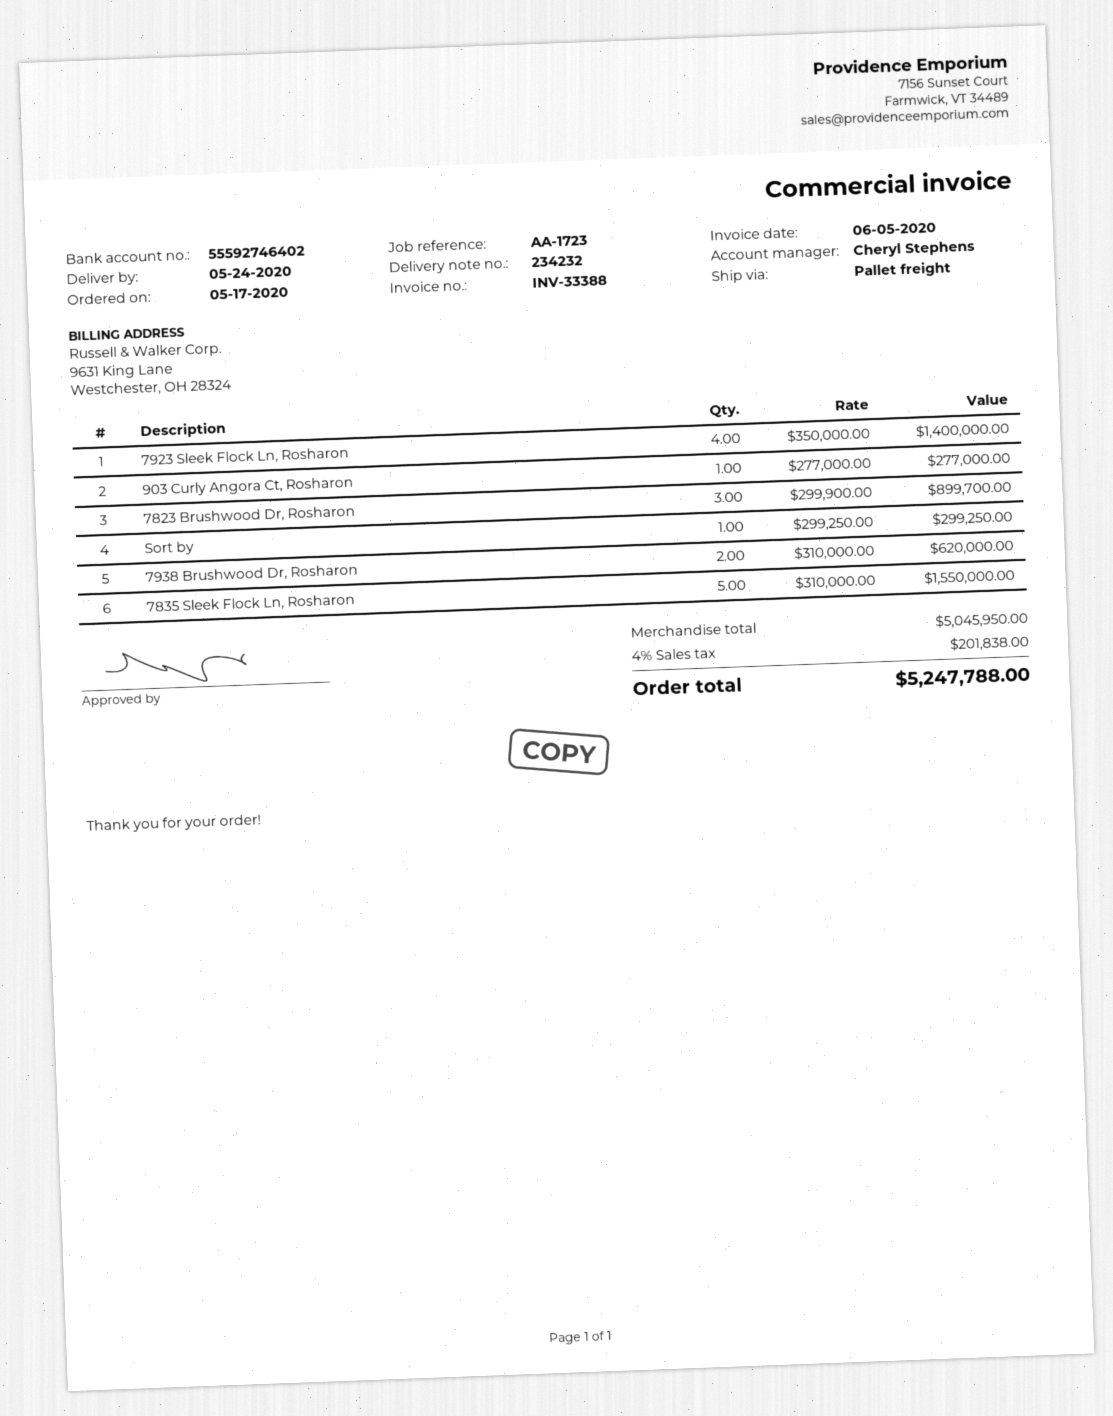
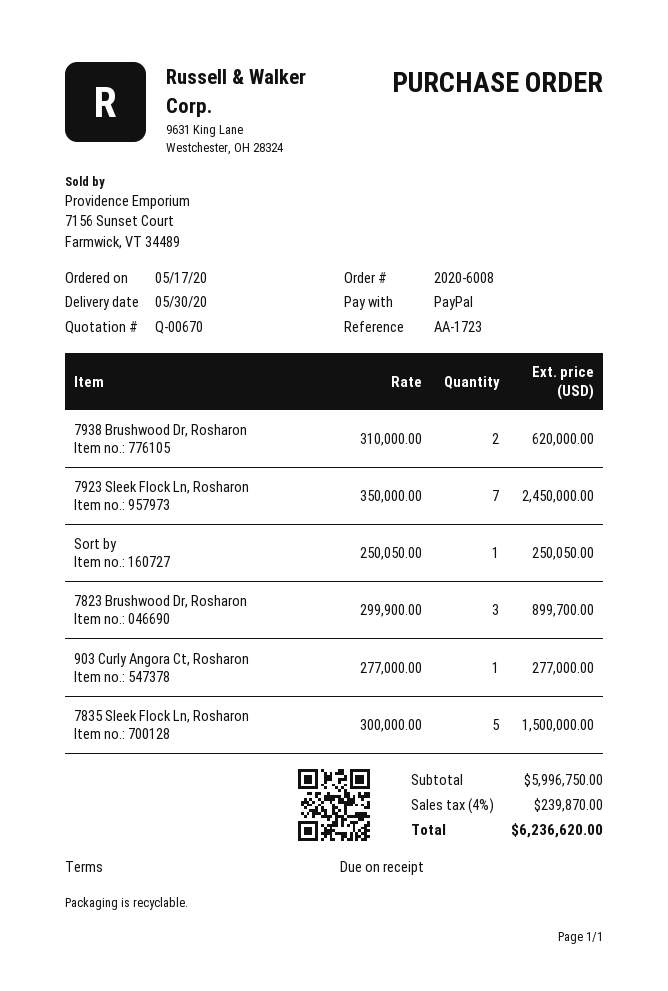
delivery date: 2020-05-24 -> 2020-05-30
7923 Sleek Flock Ln, Rosharon: 4 x 350000.00 = 1400000.00 -> 7 x 350000.00 = 2450000.00
Sort by: 1 x 299250.00 = 299250.00 -> 1 x 250050.00 = 250050.00
7835 Sleek Flock Ln, Rosharon: 5 x 310000.00 = 1550000.00 -> 5 x 300000.00 = 1500000.00
subtotal: 5045950.00 -> 5996750.00
tax: 4% = 201838.00 -> 4% = 239870.00
total: 5247788.00 -> 6236620.00

